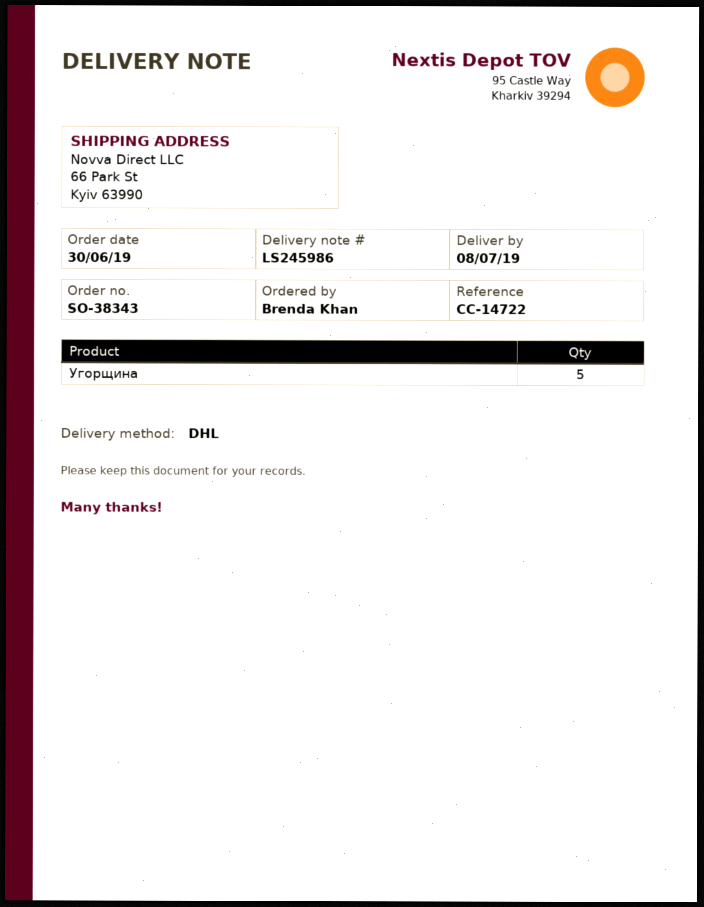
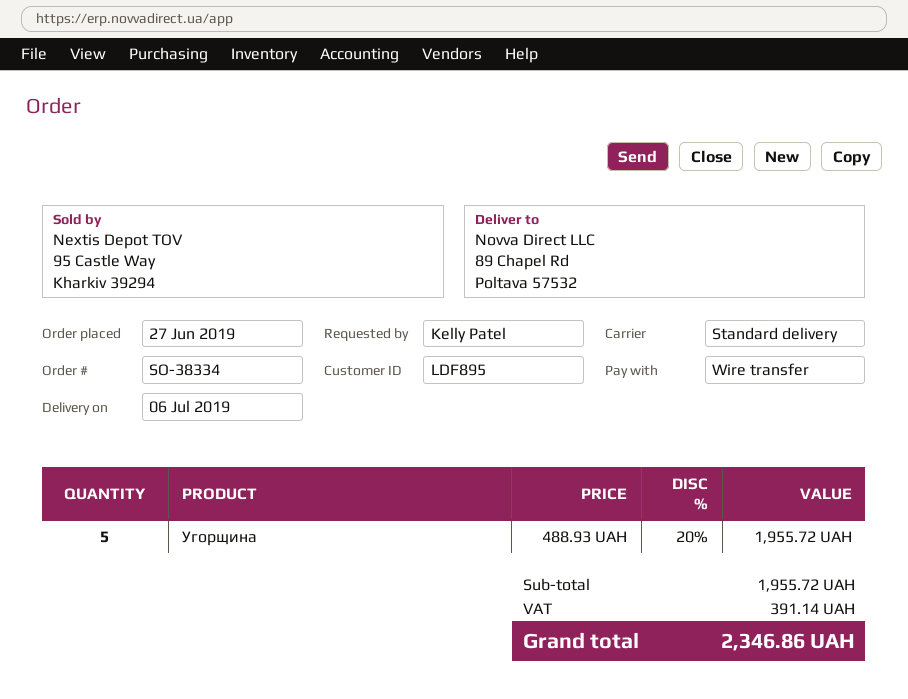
order number: SO-38343 -> SO-38334
order date: 2019-06-30 -> 2019-06-27
delivery date: 2019-07-08 -> 2019-07-06
ordered by: Brenda Khan -> Kelly Patel
shipping method: DHL -> standard
ship to: 66 Park St, Kyiv 63990 -> 89 Chapel Rd, Poltava 57532

